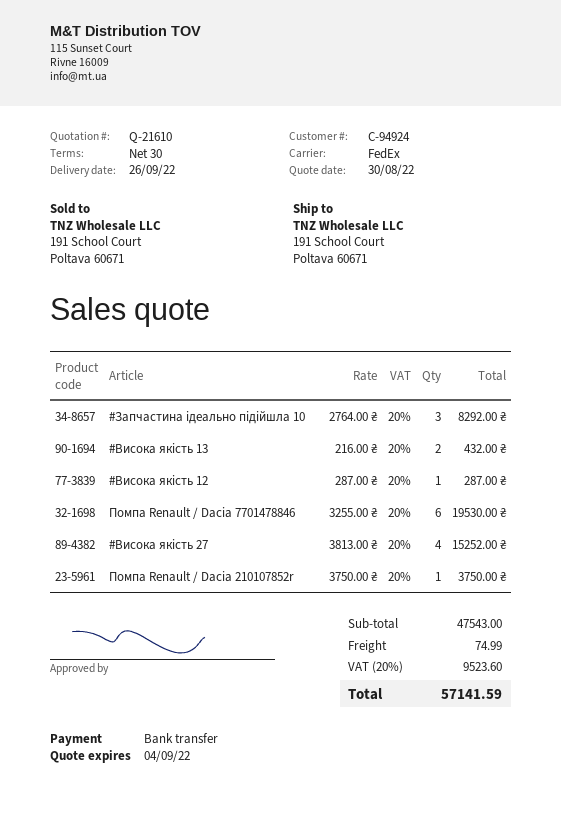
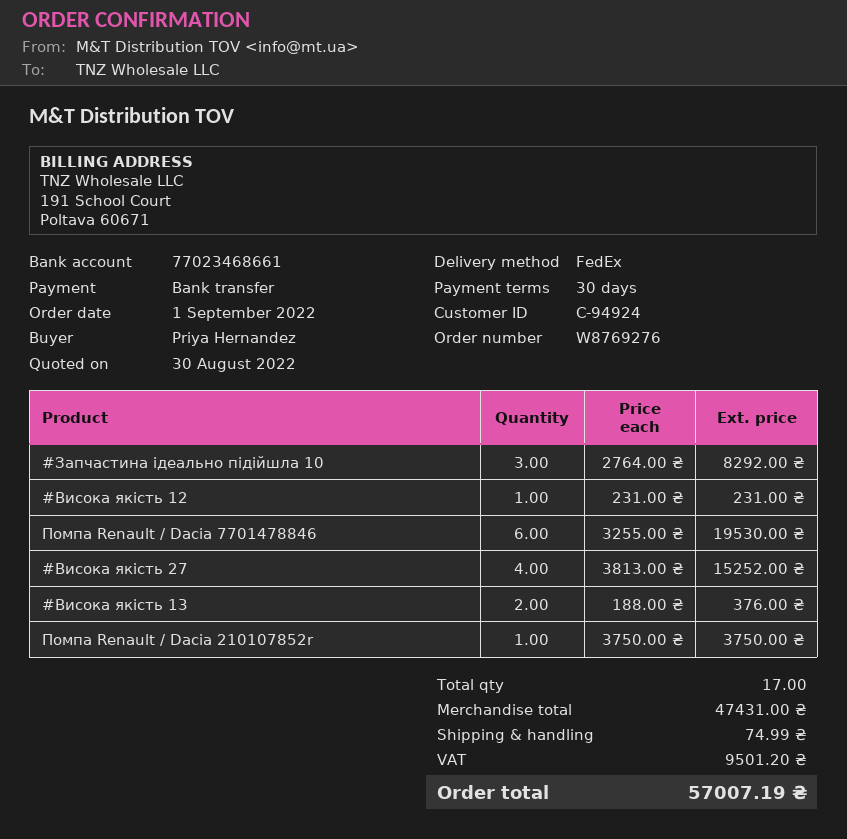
#Висока якість 13: 2 x 216.00 = 432.00 -> 2 x 188.00 = 376.00
#Висока якість 12: 1 x 287.00 = 287.00 -> 1 x 231.00 = 231.00
subtotal: 47543.00 -> 47431.00
tax: 9523.60 -> 9501.20
total: 57141.59 -> 57007.19

